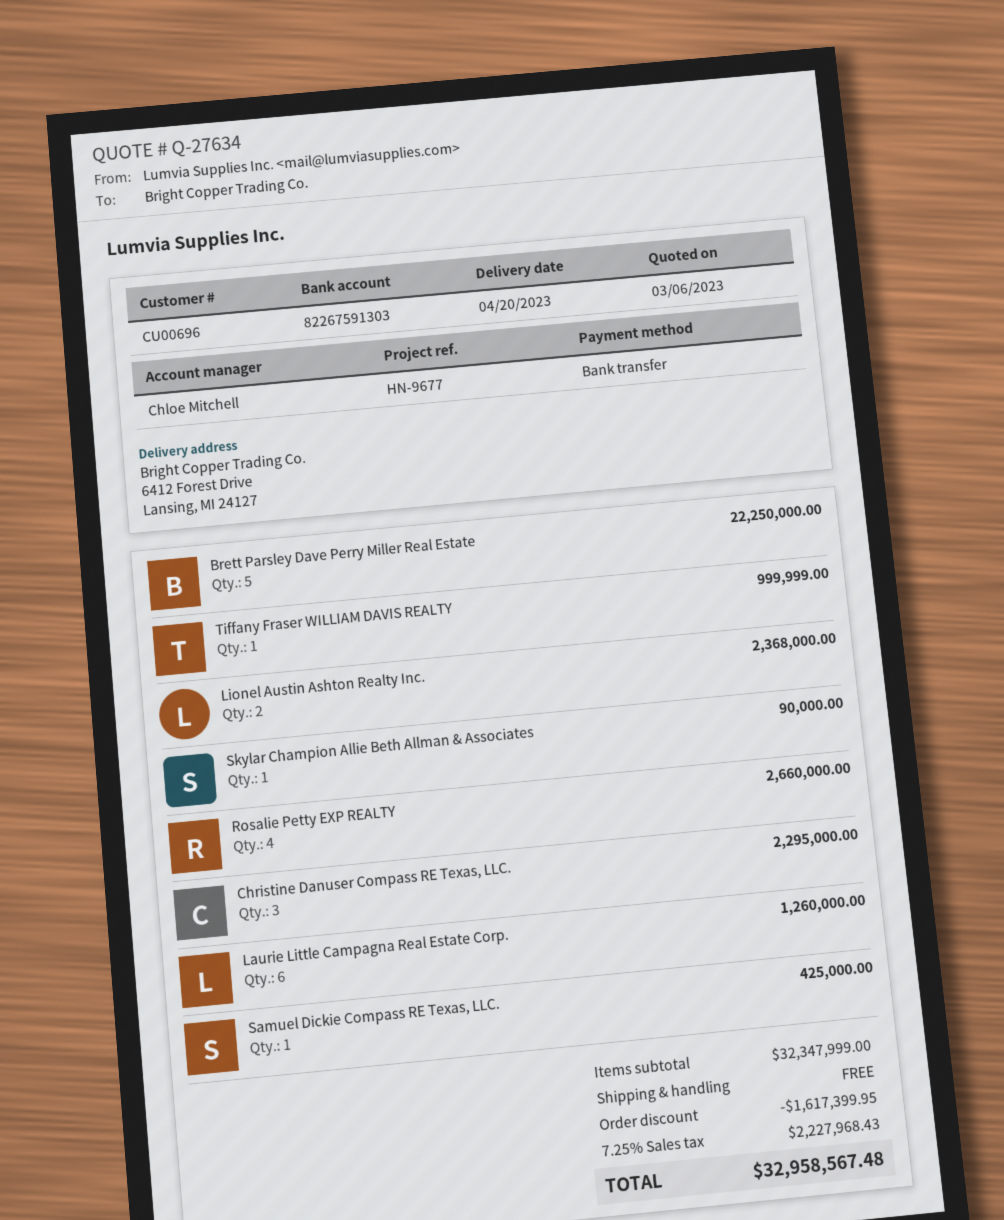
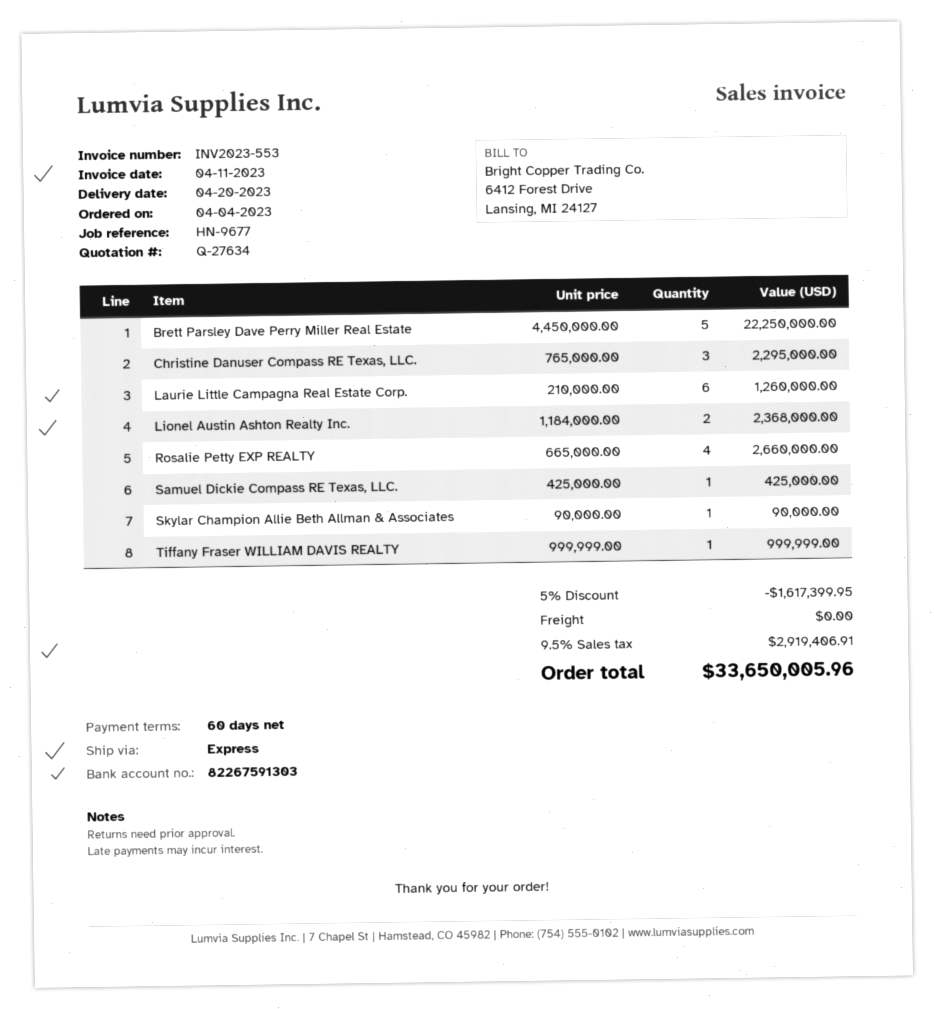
tax: 7.25% = 2227968.43 -> 9.5% = 2919406.91
total: 32958567.48 -> 33650005.96

